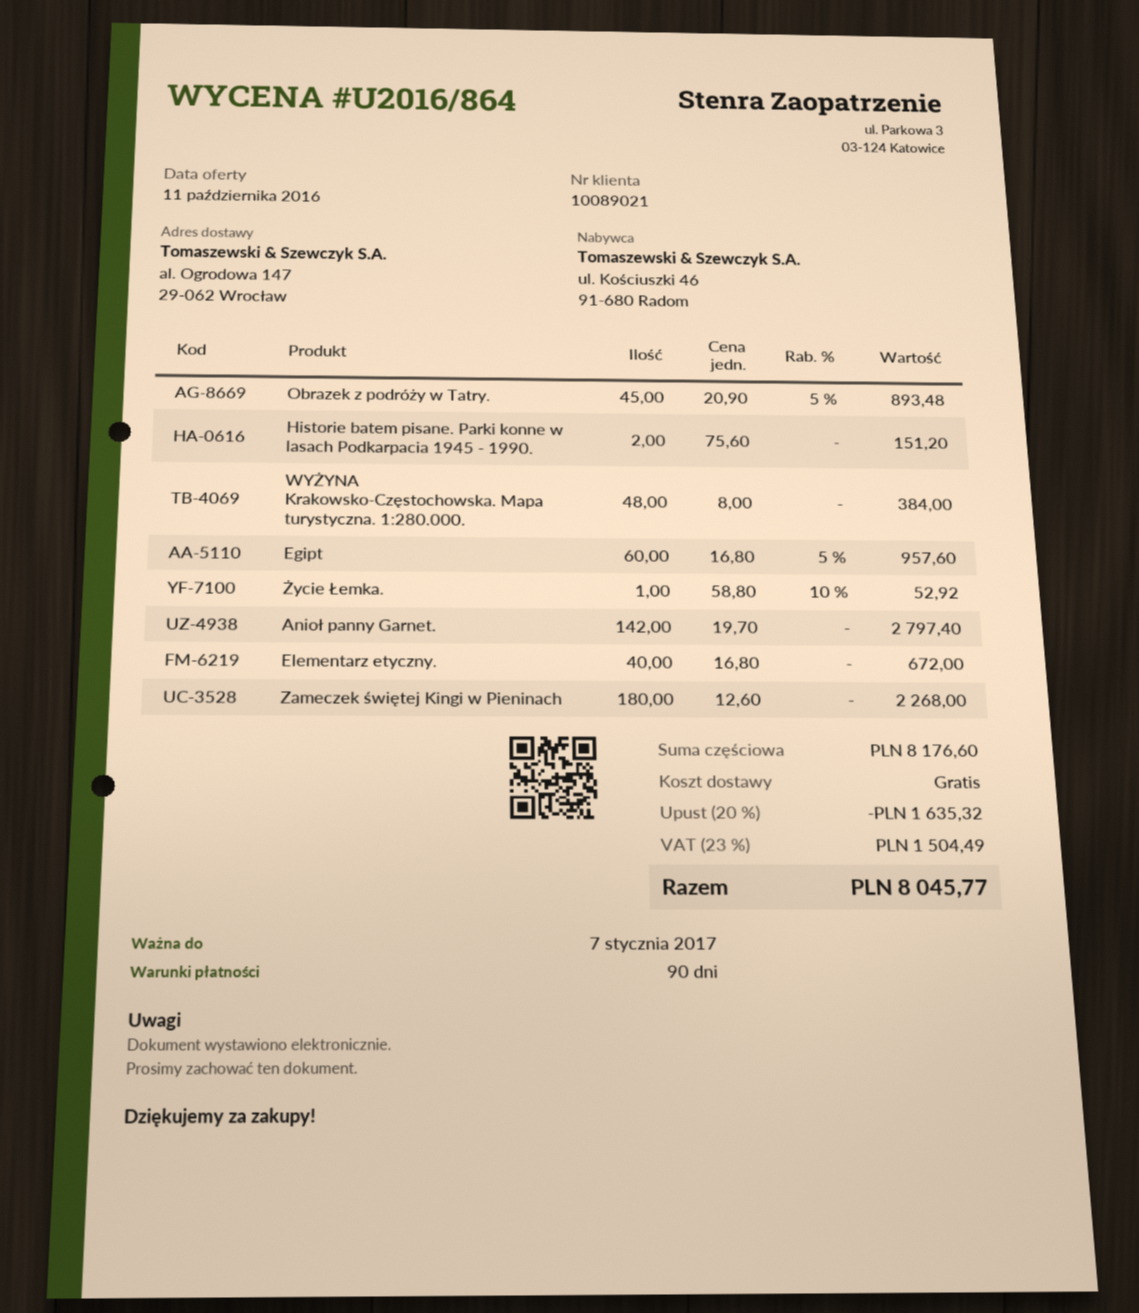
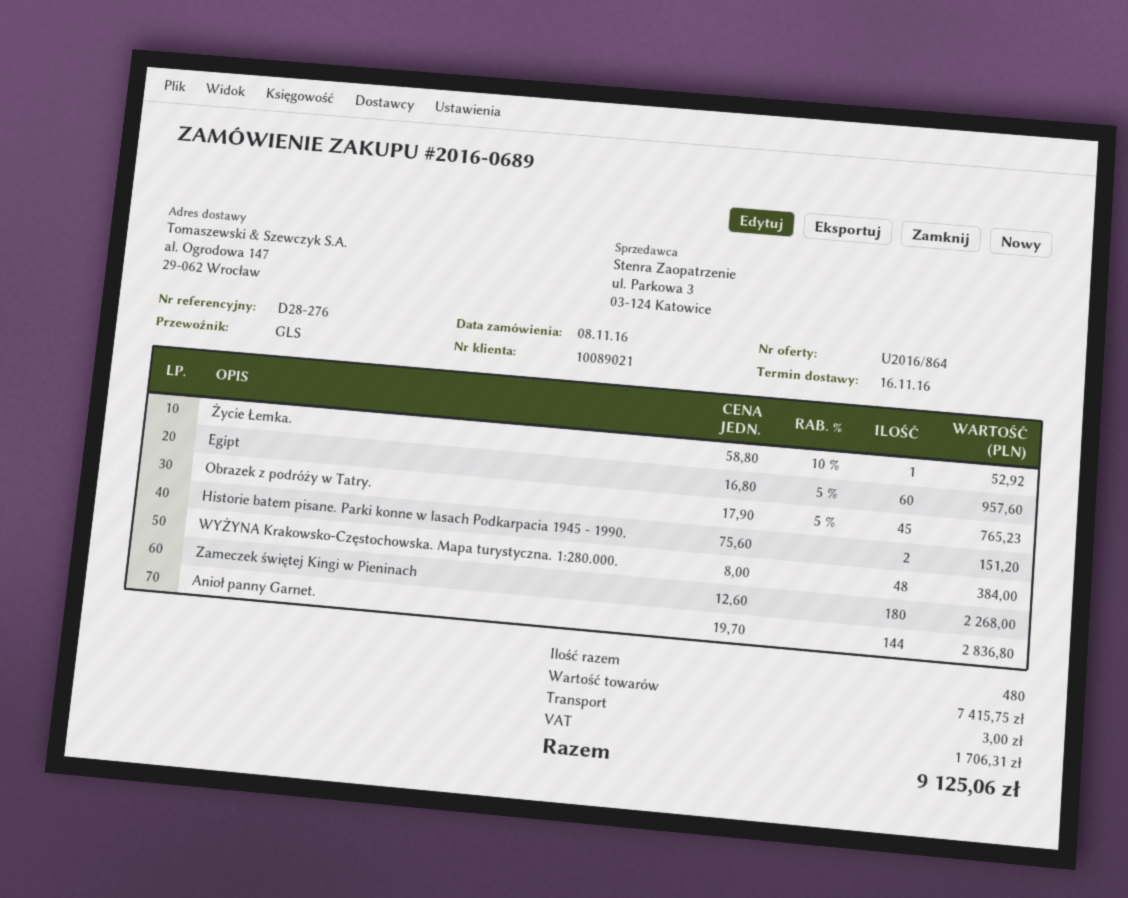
Obrazek z podróży w Tatry.: 45 x 20.90 - 5% = 893.48 -> 45 x 17.90 - 5% = 765.23
Anioł panny Garnet.: 142 x 19.70 = 2797.40 -> 144 x 19.70 = 2836.80
Elementarz etyczny.: 40 x 16.80 = 672.00 -> none
subtotal: 8176.60 -> 7415.75
discount: 20% = 1635.32 -> none
shipping: 0.00 -> 3.00
tax: 1504.49 -> 1706.31
total: 8045.77 -> 9125.06

